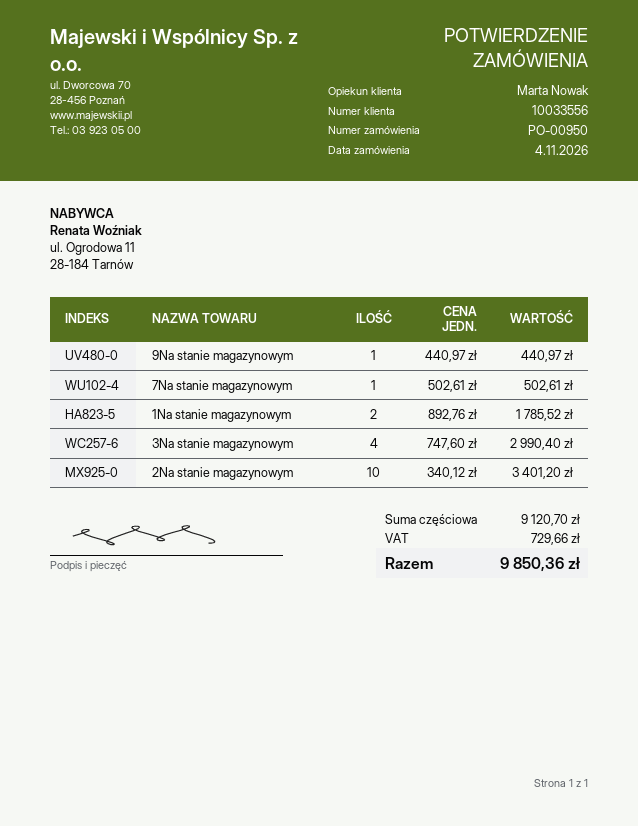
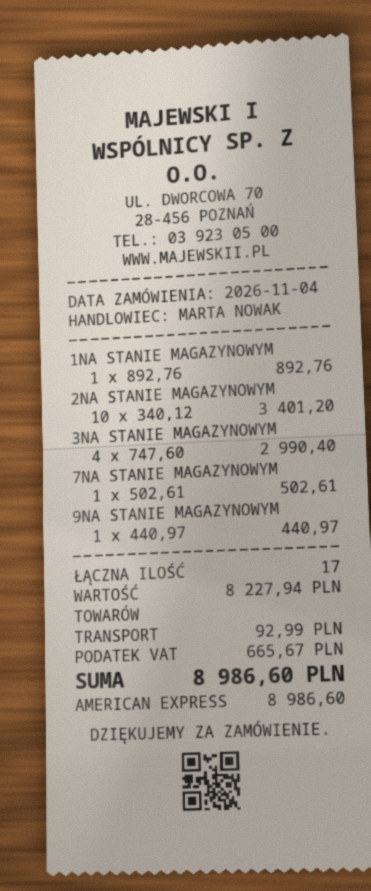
1Na stanie magazynowym: 2 x 892.76 = 1785.52 -> 1 x 892.76 = 892.76
subtotal: 9120.70 -> 8227.94
shipping: none -> 92.99
tax: 729.66 -> 665.67
total: 9850.36 -> 8986.60

